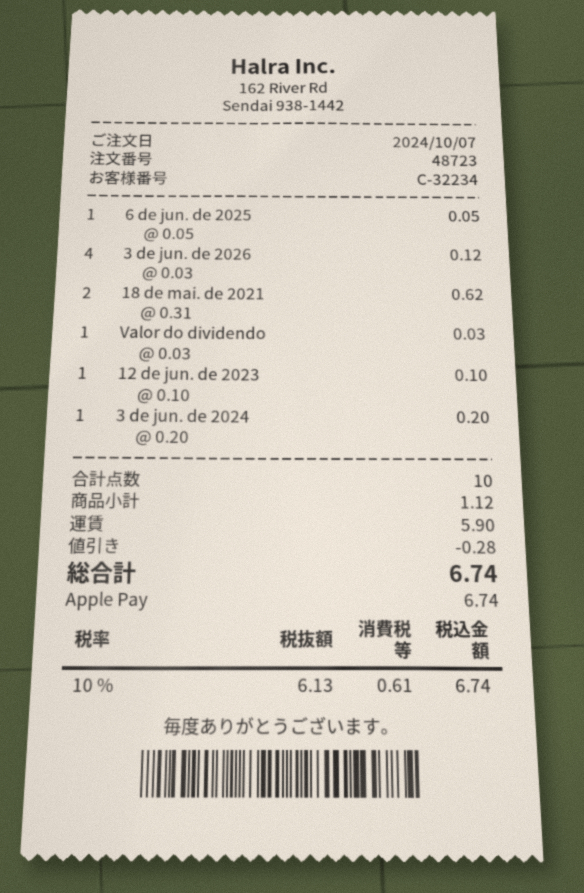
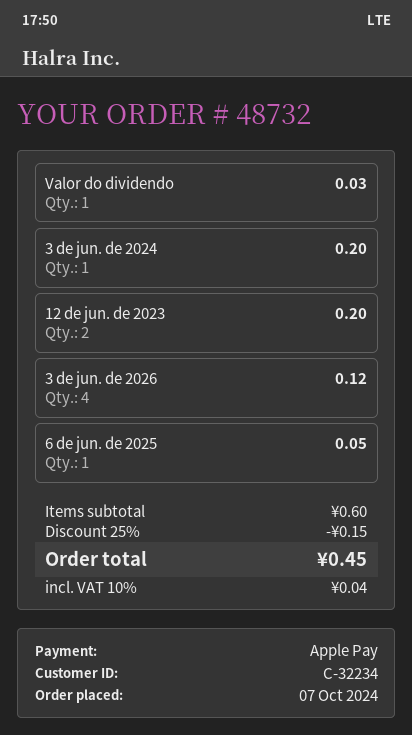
order number: 48723 -> 48732
18 de mai. de 2021: 2 for 0.62 -> none
12 de jun. de 2023: 1 for 0.10 -> 2 for 0.20
subtotal: 1.12 -> 0.60
discount: 0.28 -> 0.15
shipping: 5.90 -> none
tax: 10% = 0.61 -> 10% = 0.04
total: 6.74 -> 0.45

